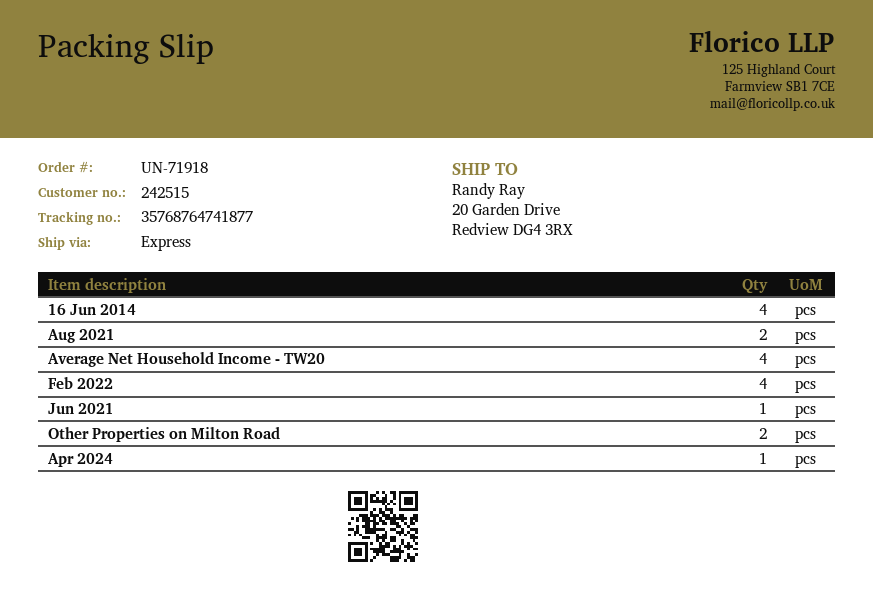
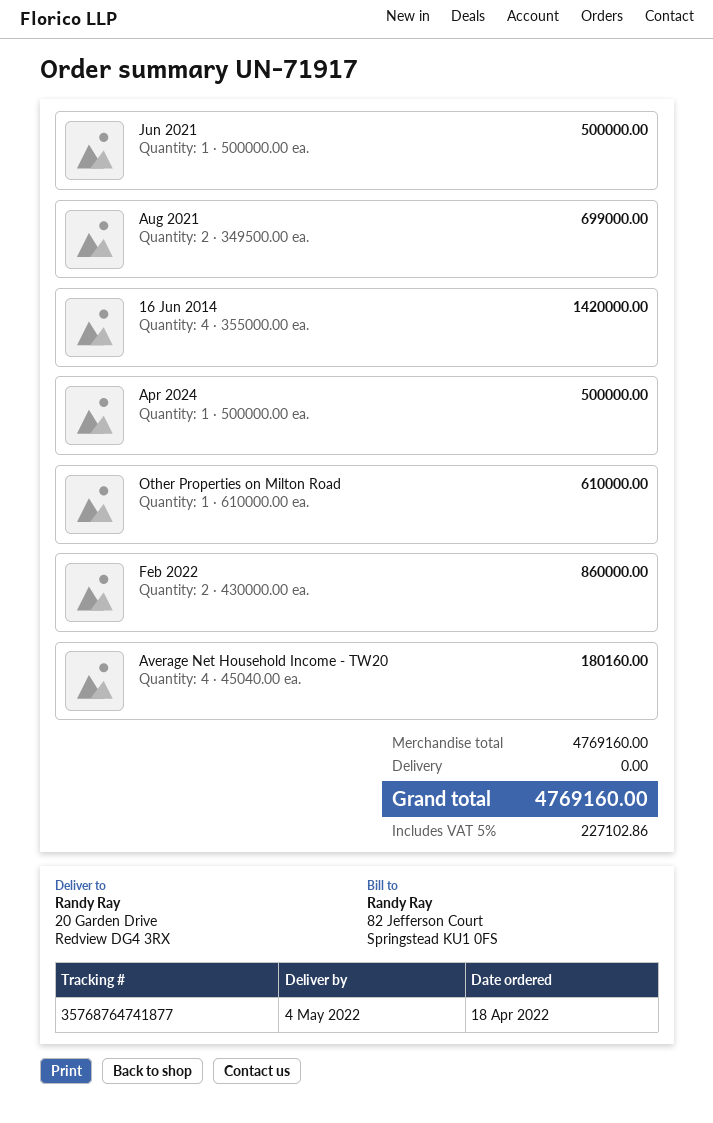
order number: UN-71918 -> UN-71917
Feb 2022: 4 -> 2
Other Properties on Milton Road: 2 -> 1

